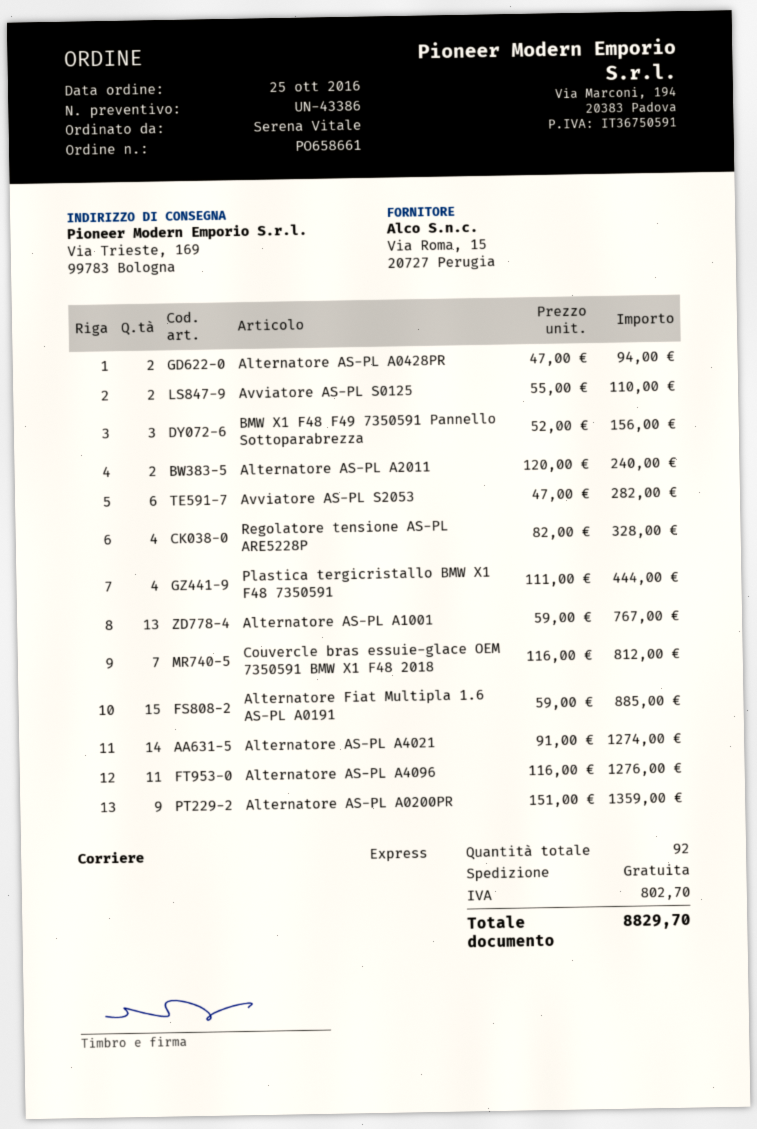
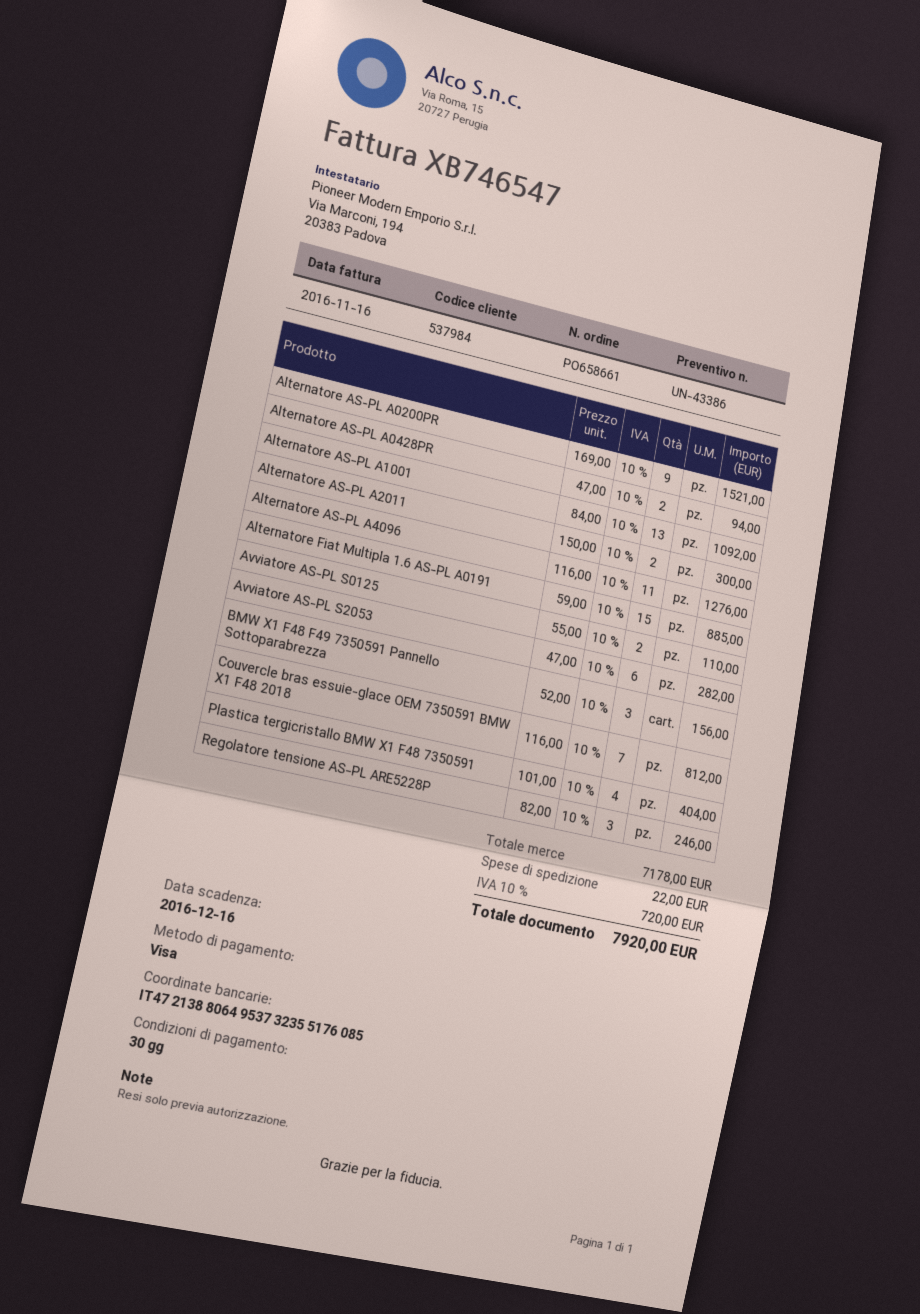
Alternatore AS-PL A2011: 2 x 120.00 = 240.00 -> 2 x 150.00 = 300.00
Regolatore tensione AS-PL ARE5228P: 4 x 82.00 = 328.00 -> 3 x 82.00 = 246.00
Plastica tergicristallo BMW X1 F48 7350591: 4 x 111.00 = 444.00 -> 4 x 101.00 = 404.00
Alternatore AS-PL A1001: 13 x 59.00 = 767.00 -> 13 x 84.00 = 1092.00
Alternatore AS-PL A4021: 14 x 91.00 = 1274.00 -> none
Alternatore AS-PL A0200PR: 9 x 151.00 = 1359.00 -> 9 x 169.00 = 1521.00
shipping: 0.00 -> 22.00
tax: 802.70 -> 720.00
total: 8829.70 -> 7920.00

